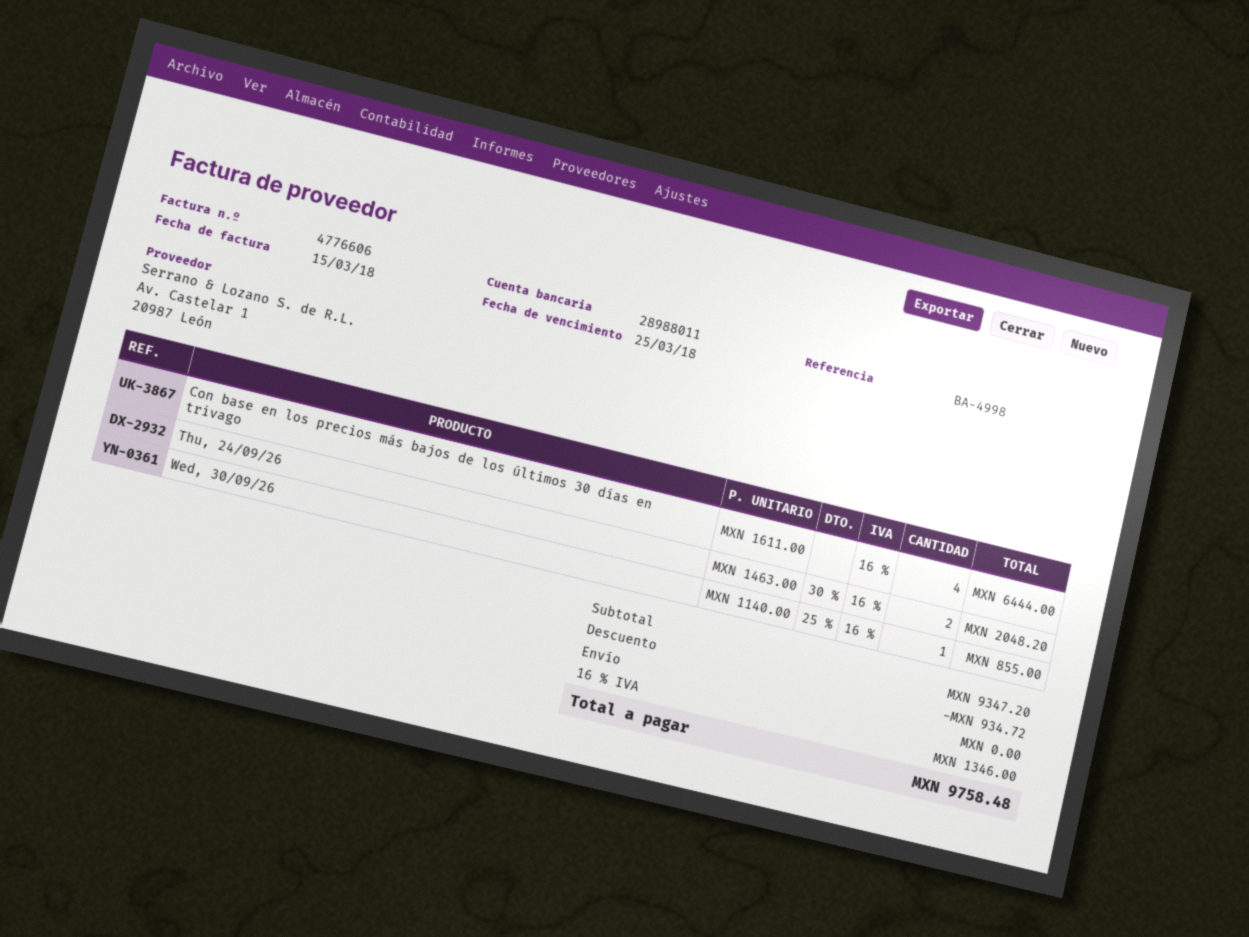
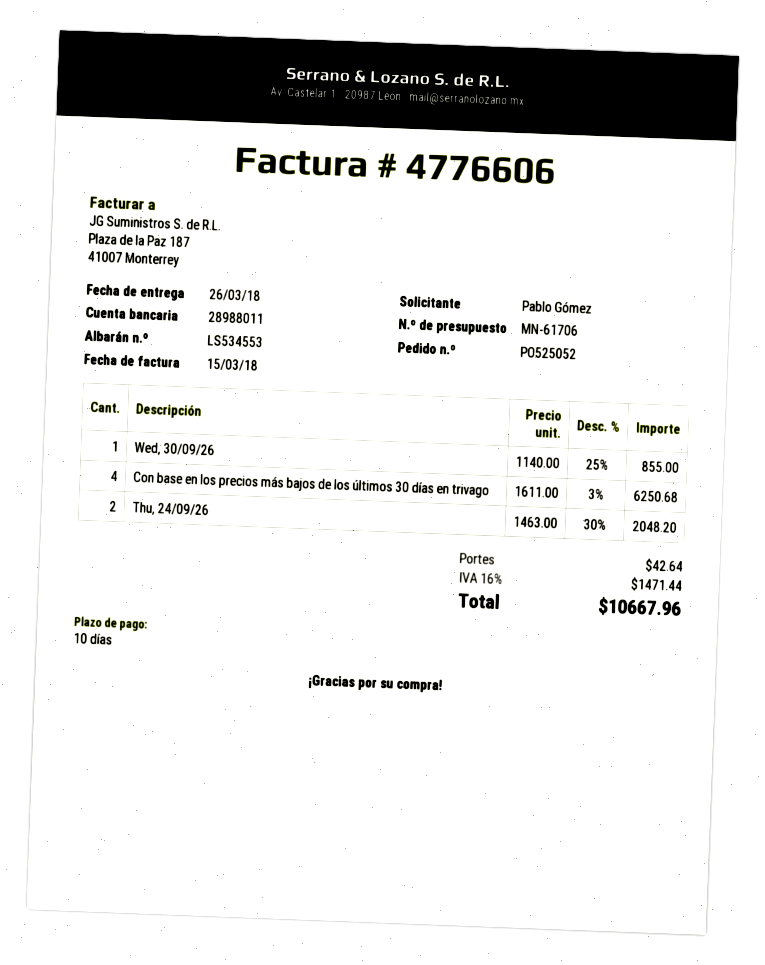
Con base en los precios más bajos de los últimos 30 días en trivago: 4 x 1611.00 = 6444.00 -> 4 x 1611.00 - 3% = 6250.68
discount: 934.72 -> none
shipping: 0.00 -> 42.64
tax: 16% = 1346.00 -> 16% = 1471.44
total: 9758.48 -> 10667.96

